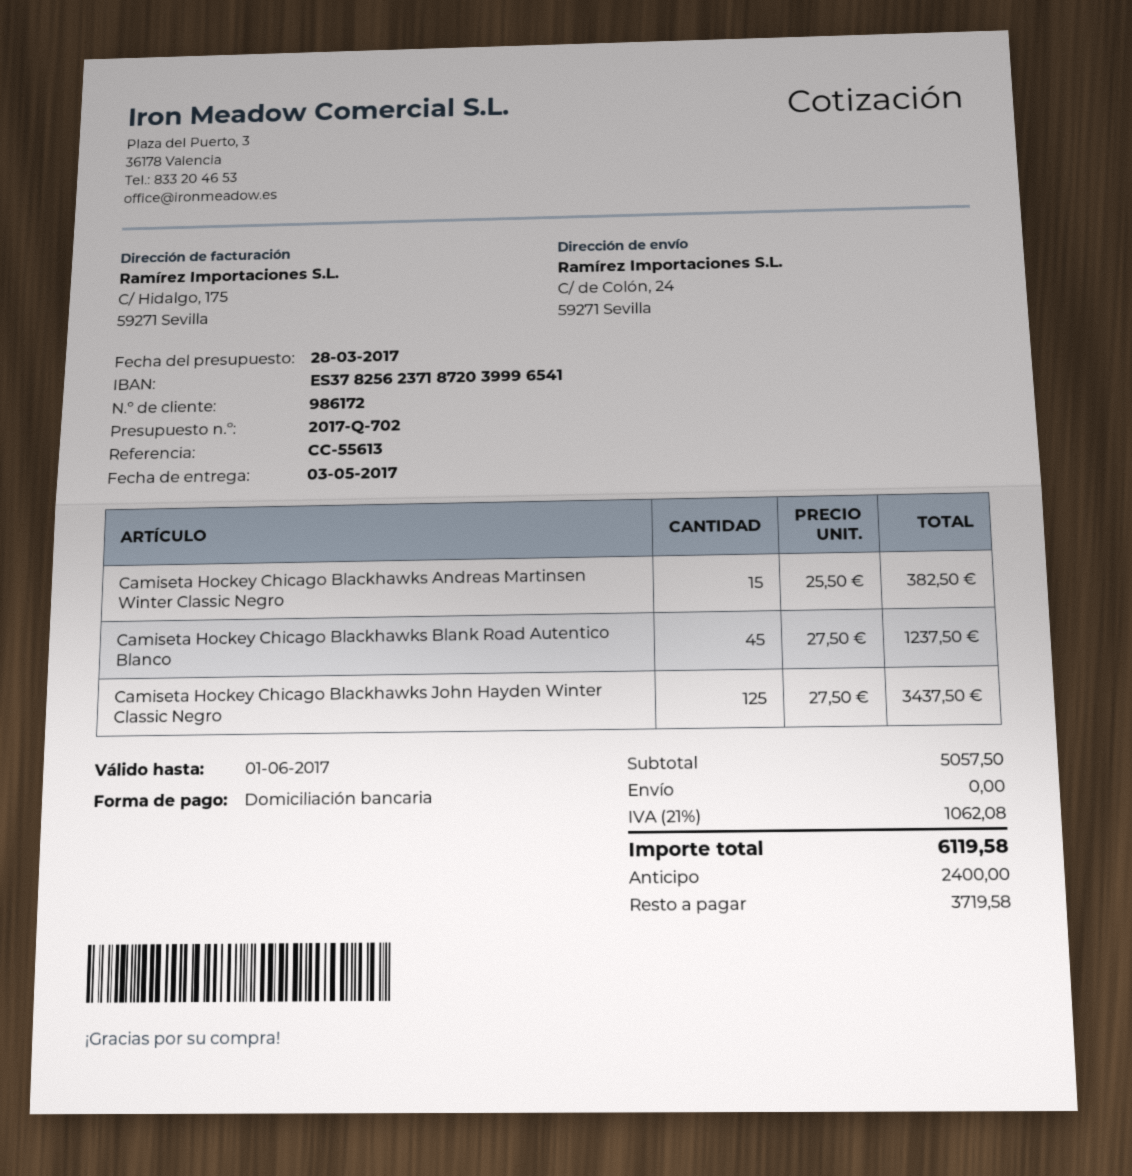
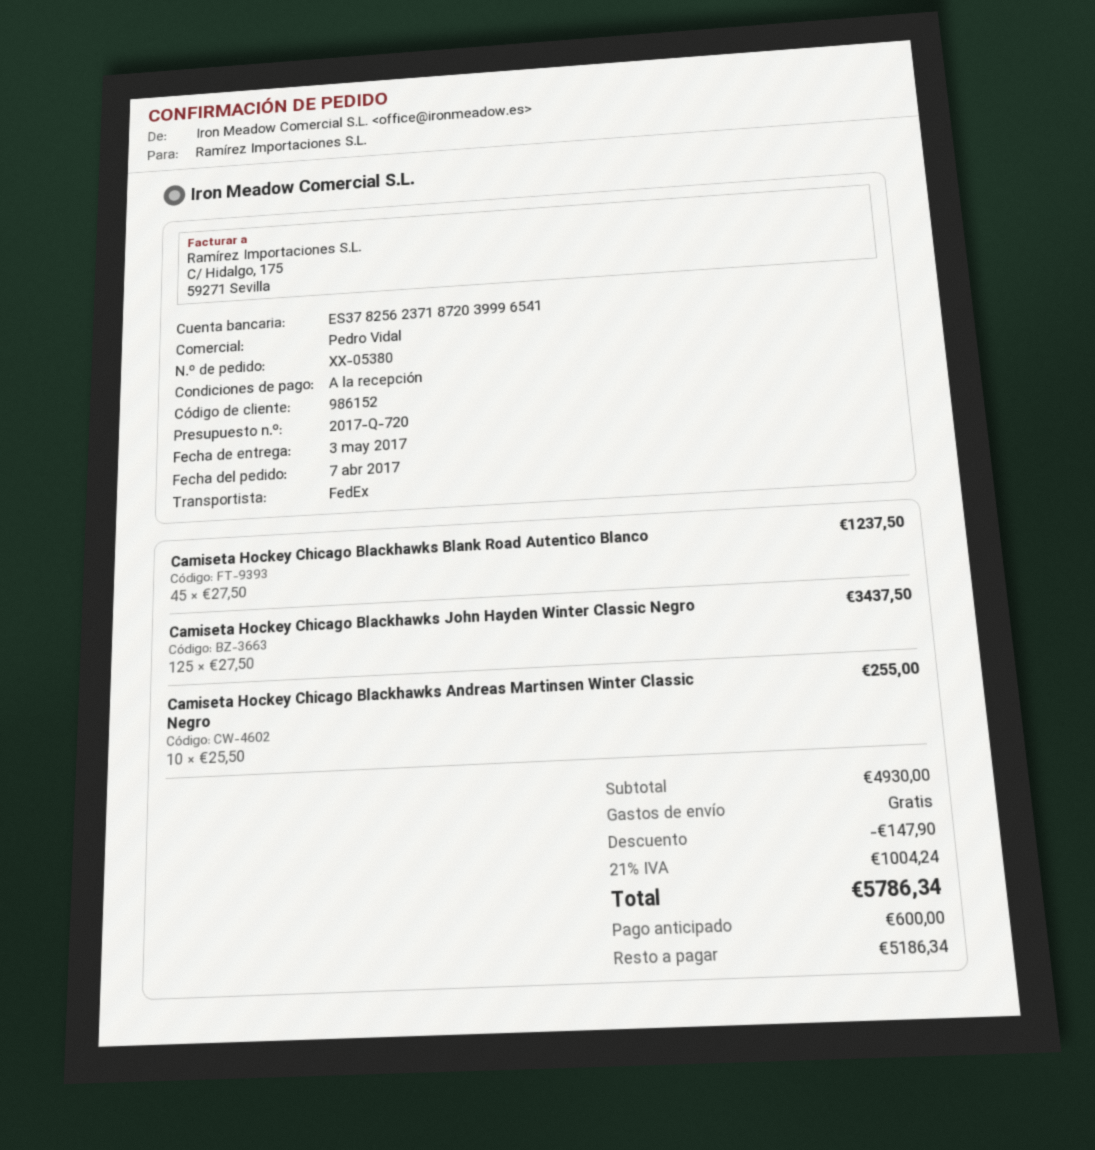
quote number: 2017-Q-702 -> 2017-Q-720
customer number: 986172 -> 986152
Camiseta Hockey Chicago Blackhawks Andreas Martinsen Winter Classic Negro: 15 x 25.50 = 382.50 -> 10 x 25.50 = 255.00
subtotal: 5057.50 -> 4930.00
discount: none -> 147.90
tax: 21% = 1062.08 -> 21% = 1004.24
total: 6119.58 -> 5786.34
deposit: 2400.00 -> 600.00
balance: 3719.58 -> 5186.34

